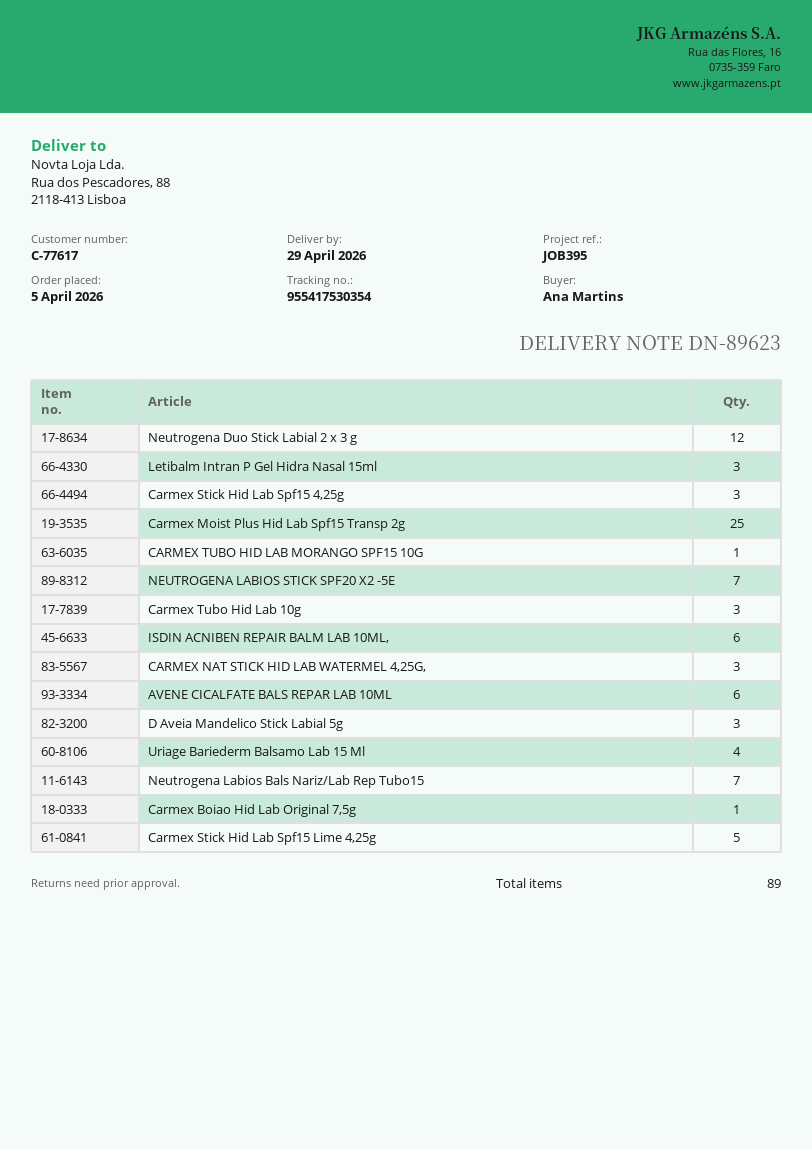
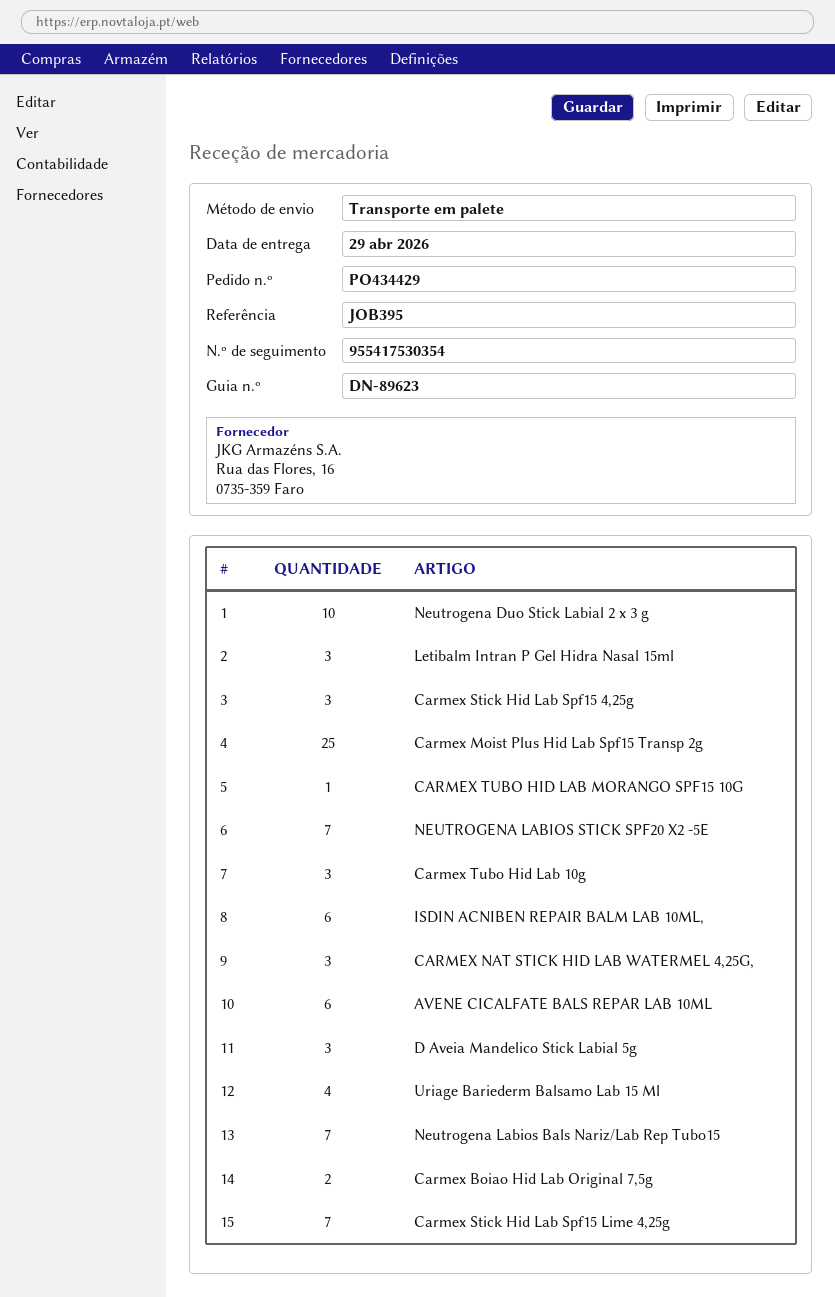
Neutrogena Duo Stick Labial 2 x 3 g: 12 -> 10
Carmex Boiao Hid Lab Original 7,5g: 1 -> 2
Carmex Stick Hid Lab Spf15 Lime 4,25g: 5 -> 7

